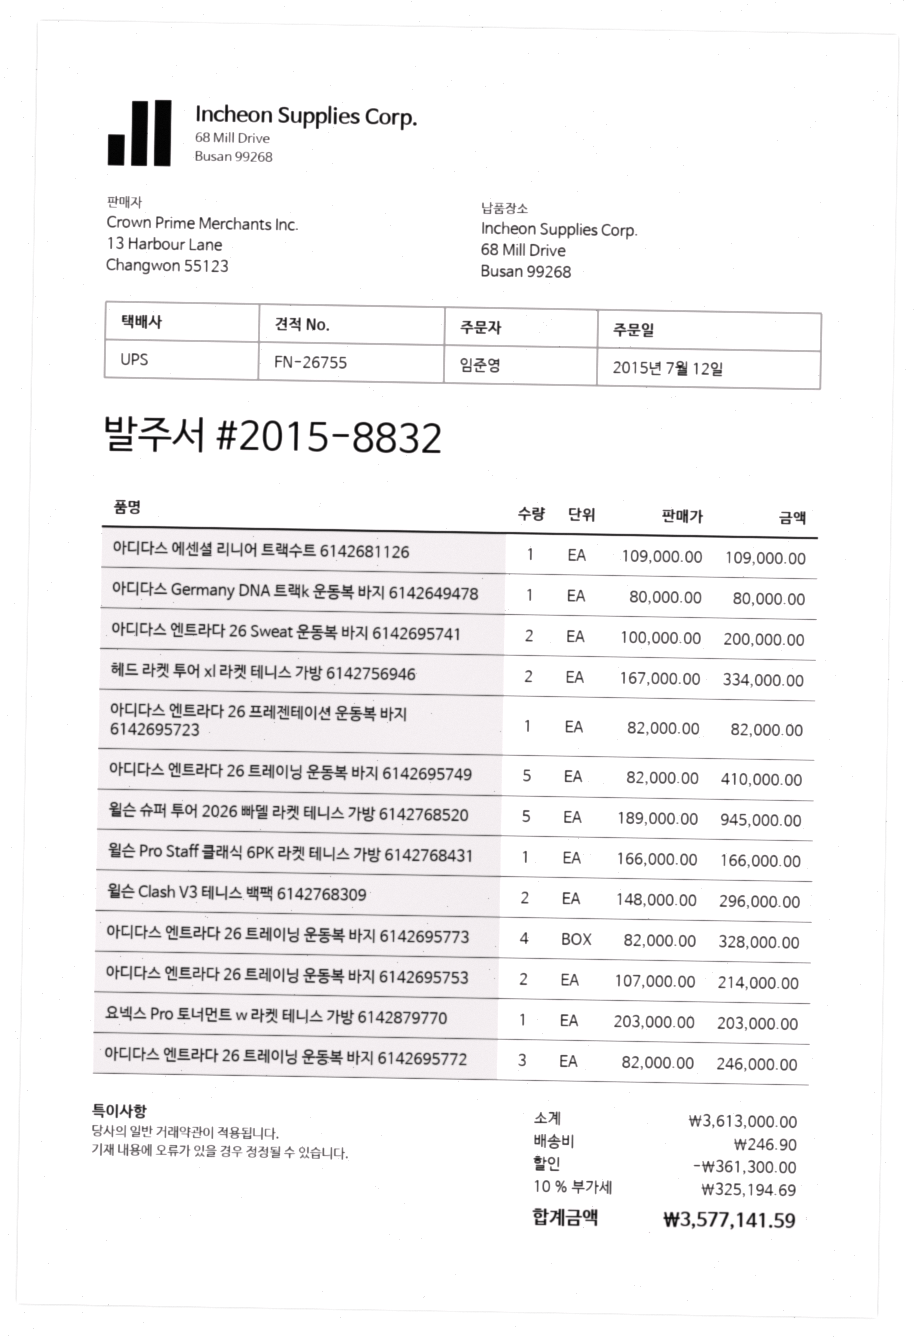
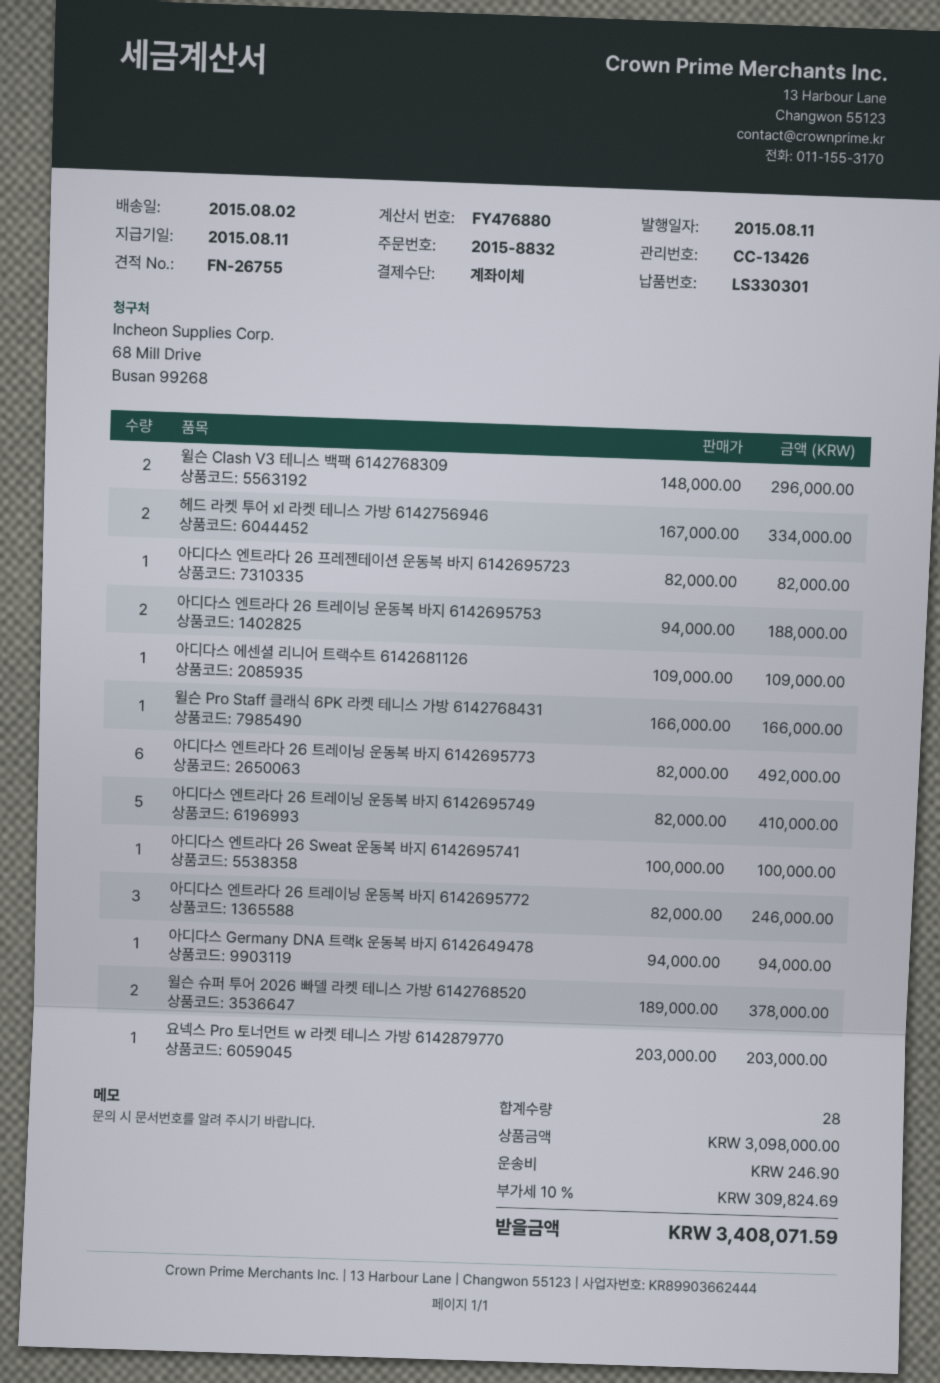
아디다스 Germany DNA 트랙k 운동복 바지 6142649478: 1 x 80000.00 = 80000.00 -> 1 x 94000.00 = 94000.00
아디다스 엔트라다 26 Sweat 운동복 바지 6142695741: 2 x 100000.00 = 200000.00 -> 1 x 100000.00 = 100000.00
윌슨 슈퍼 투어 2026 빠델 라켓 테니스 가방 6142768520: 5 x 189000.00 = 945000.00 -> 2 x 189000.00 = 378000.00
아디다스 엔트라다 26 트레이닝 운동복 바지 6142695773: 4 x 82000.00 = 328000.00 -> 6 x 82000.00 = 492000.00
아디다스 엔트라다 26 트레이닝 운동복 바지 6142695753: 2 x 107000.00 = 214000.00 -> 2 x 94000.00 = 188000.00
subtotal: 3613000.00 -> 3098000.00
discount: 361300.00 -> none
tax: 10% = 325194.69 -> 10% = 309824.69
total: 3577141.59 -> 3408071.59

